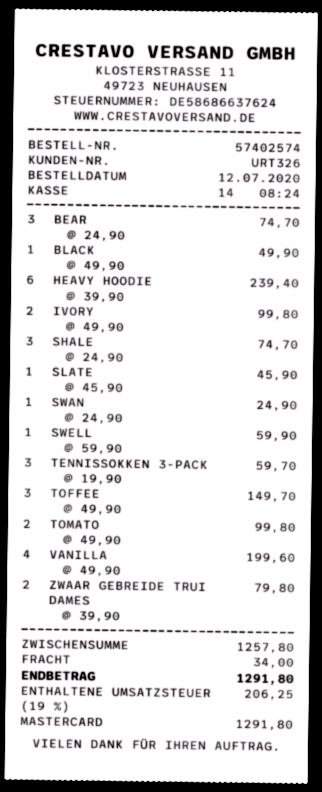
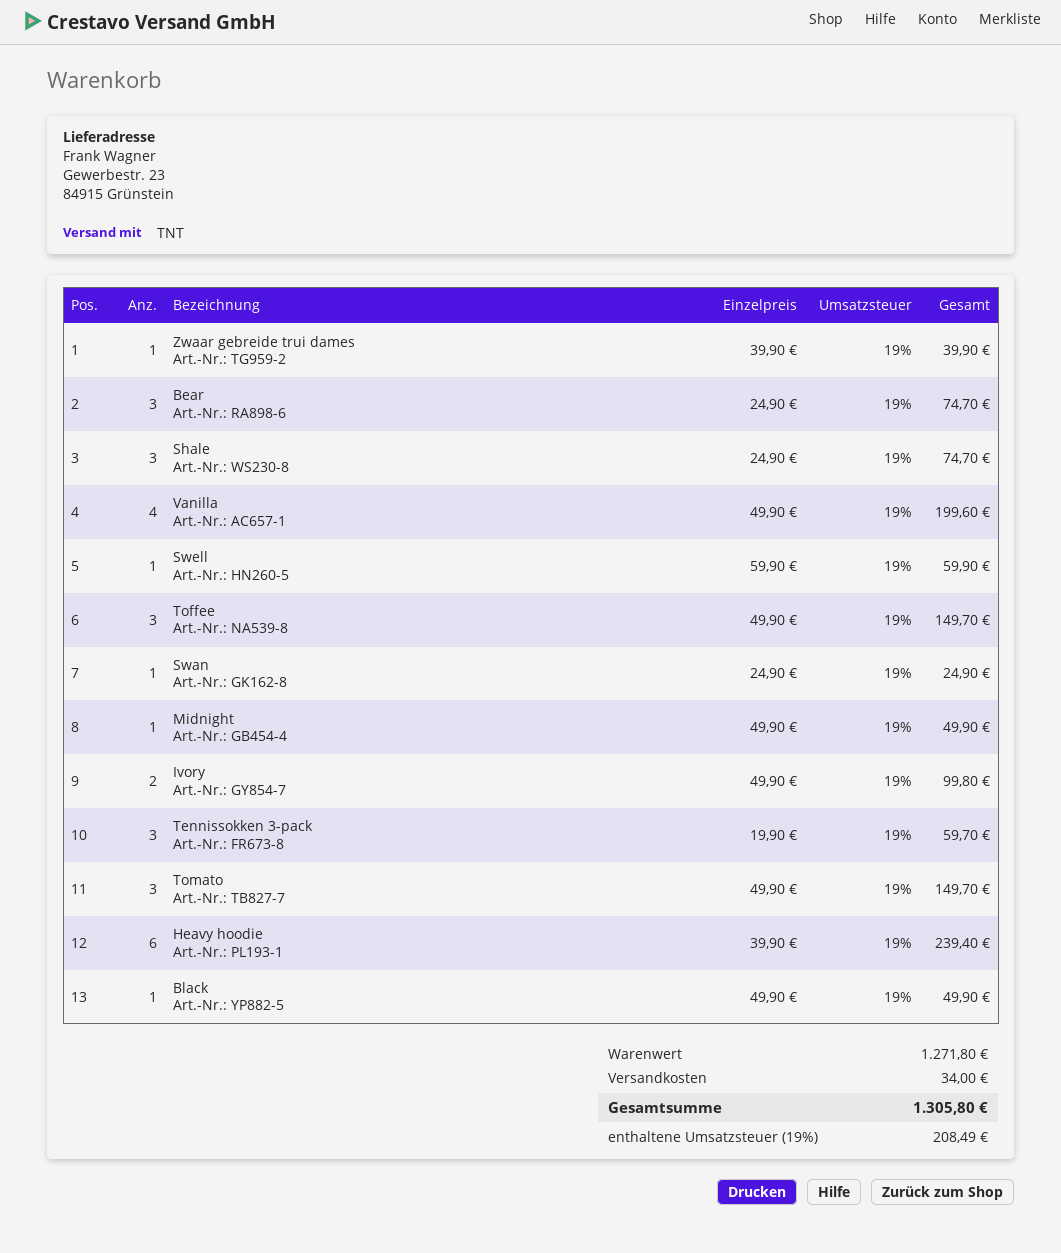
SLATE: 1 x 45.90 = 45.90 -> none
TOMATO: 2 x 49.90 = 99.80 -> 3 x 49.90 = 149.70
ZWAAR GEBREIDE TRUI DAMES: 2 x 39.90 = 79.80 -> 1 x 39.90 = 39.90
Midnight: none -> 1 x 49.90 = 49.90
subtotal: 1257.80 -> 1271.80
tax: 19% = 206.25 -> 19% = 208.49
total: 1291.80 -> 1305.80

